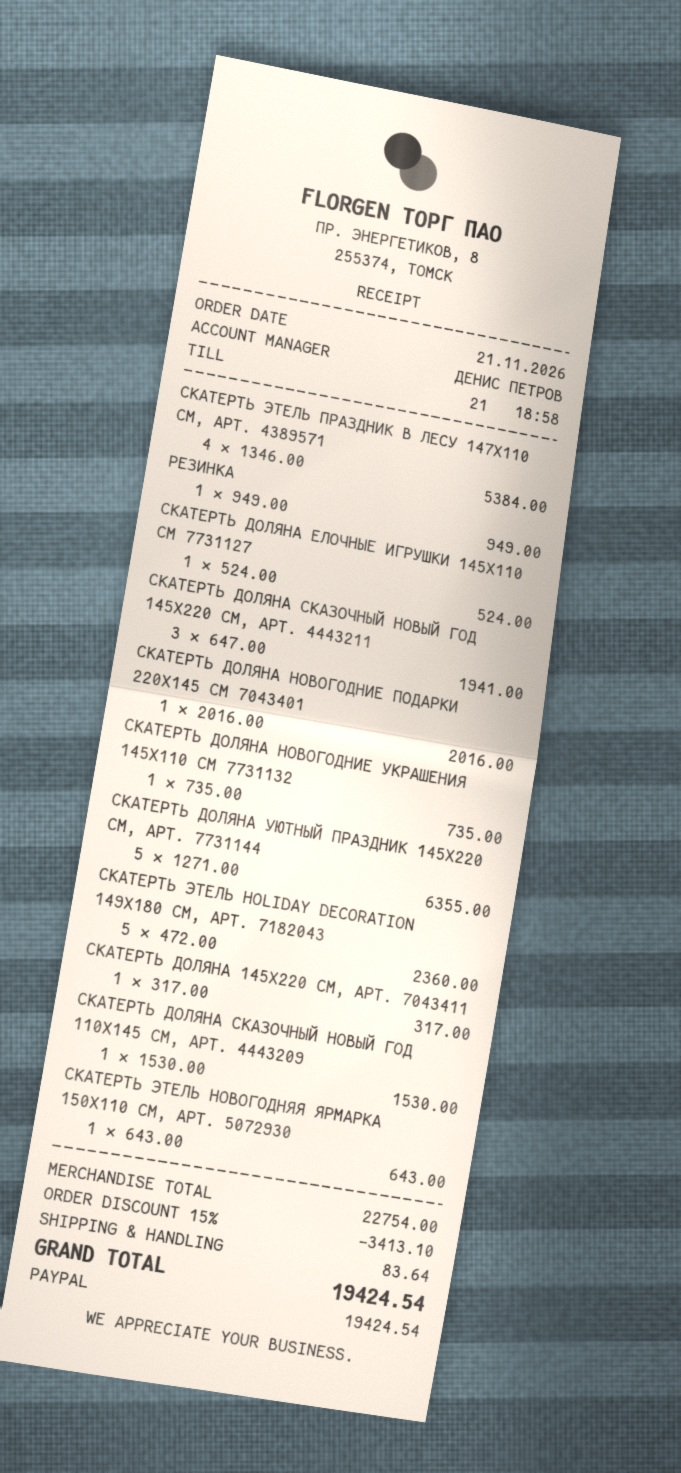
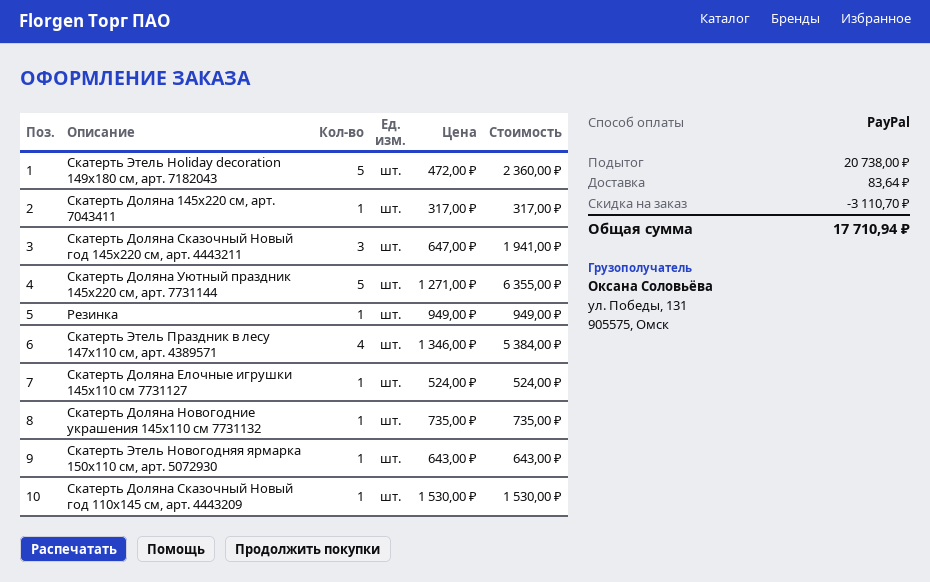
СКАТЕРТЬ ДОЛЯНА НОВОГОДНИЕ ПОДАРКИ 220X145 СМ 7043401: 1 x 2016.00 = 2016.00 -> none
subtotal: 22754.00 -> 20738.00
discount: 3413.10 -> 3110.70
total: 19424.54 -> 17710.94

